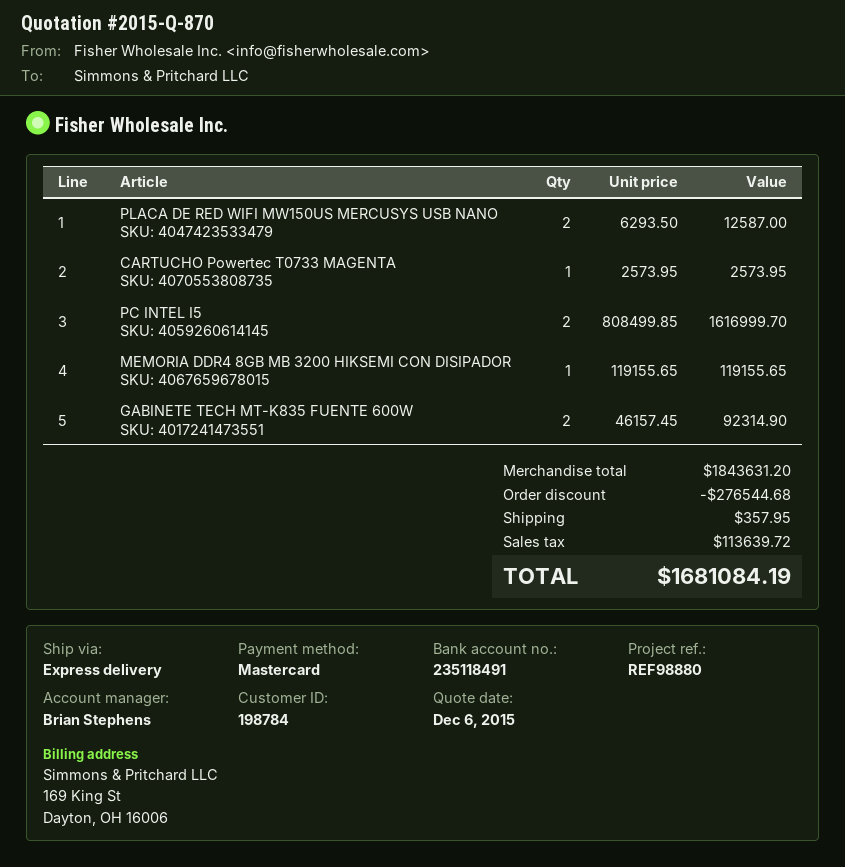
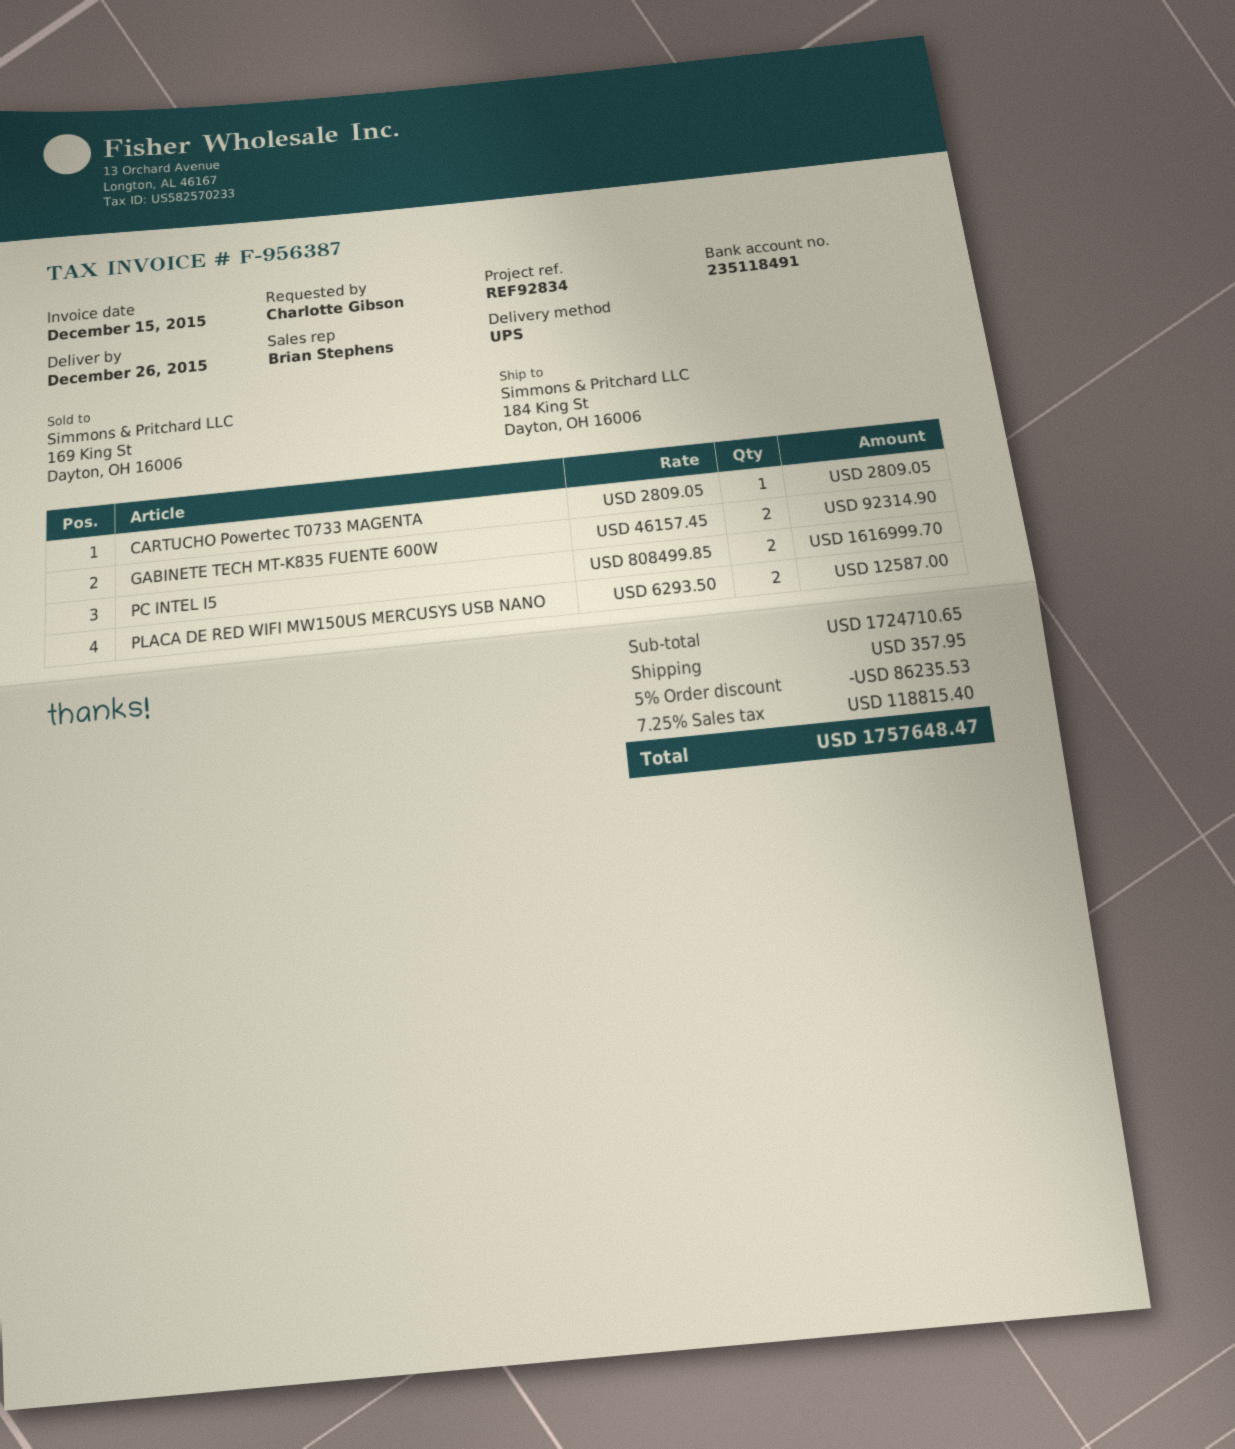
reference: REF98880 -> REF92834
shipping method: express -> UPS
CARTUCHO Powertec T0733 MAGENTA: 1 x 2573.95 = 2573.95 -> 1 x 2809.05 = 2809.05
MEMORIA DDR4 8GB MB 3200 HIKSEMI CON DISIPADOR: 1 x 119155.65 = 119155.65 -> none
subtotal: 1843631.20 -> 1724710.65
discount: 276544.68 -> 86235.53
tax: 113639.72 -> 118815.40
total: 1681084.19 -> 1757648.47

